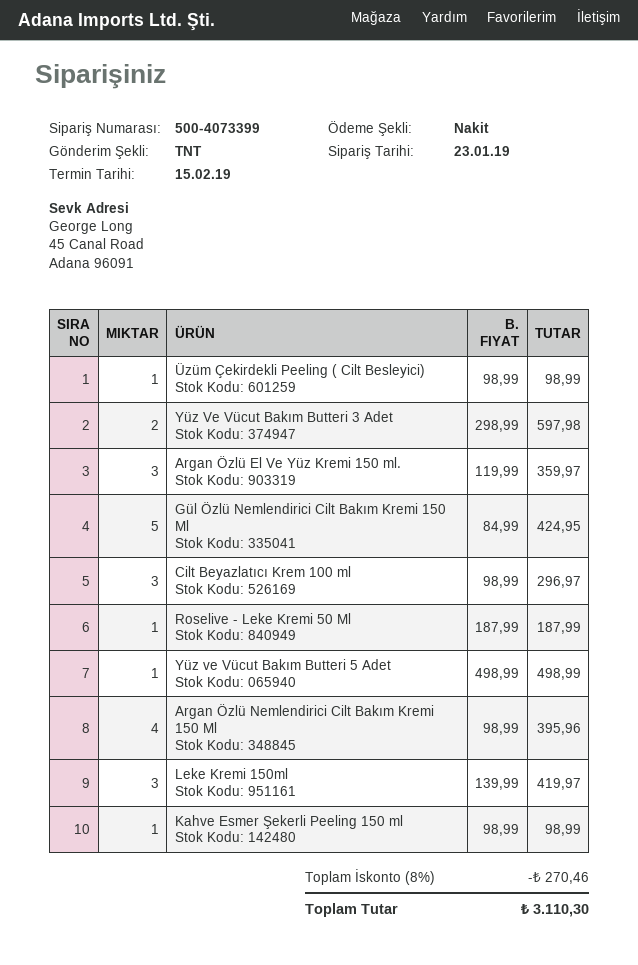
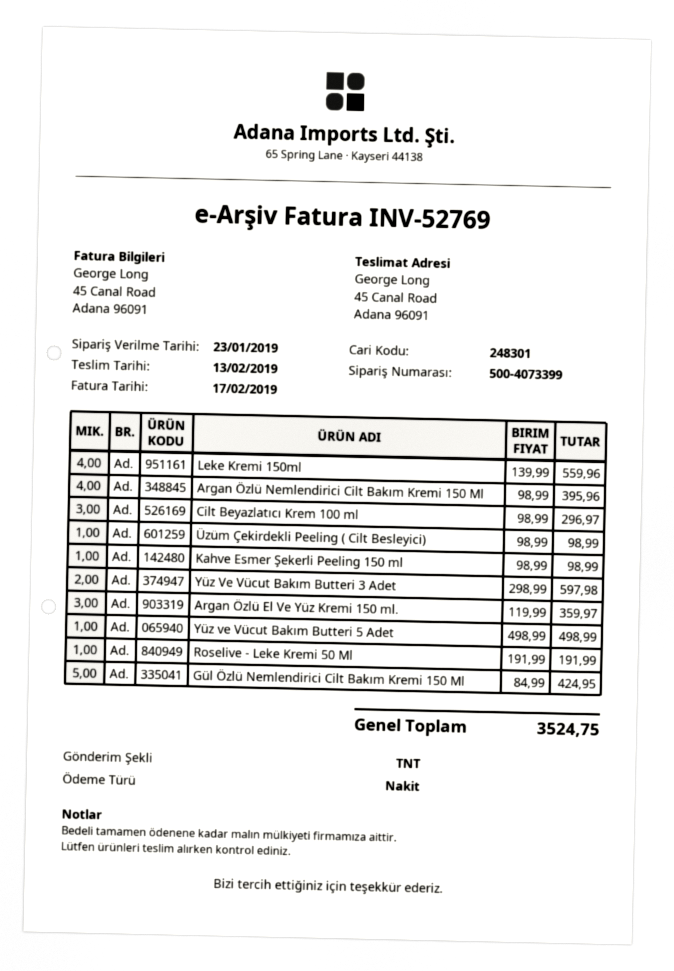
delivery date: 2019-02-15 -> 2019-02-13
Roselive - Leke Kremi 50 Ml: 1 x 187.99 = 187.99 -> 1 x 191.99 = 191.99
Leke Kremi 150ml: 3 x 139.99 = 419.97 -> 4 x 139.99 = 559.96
discount: 8% = 270.46 -> none
total: 3110.30 -> 3524.75

